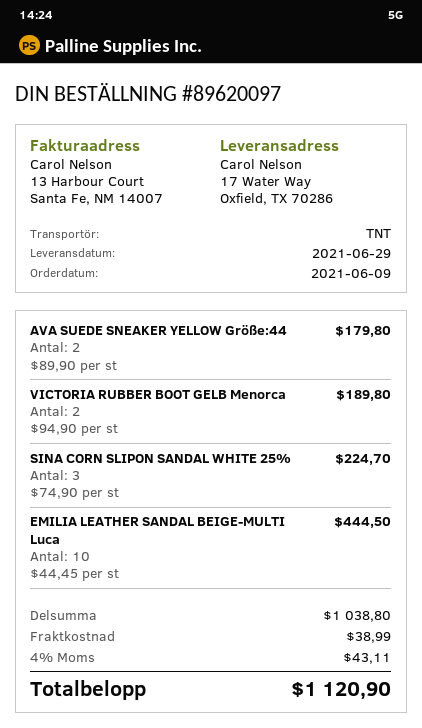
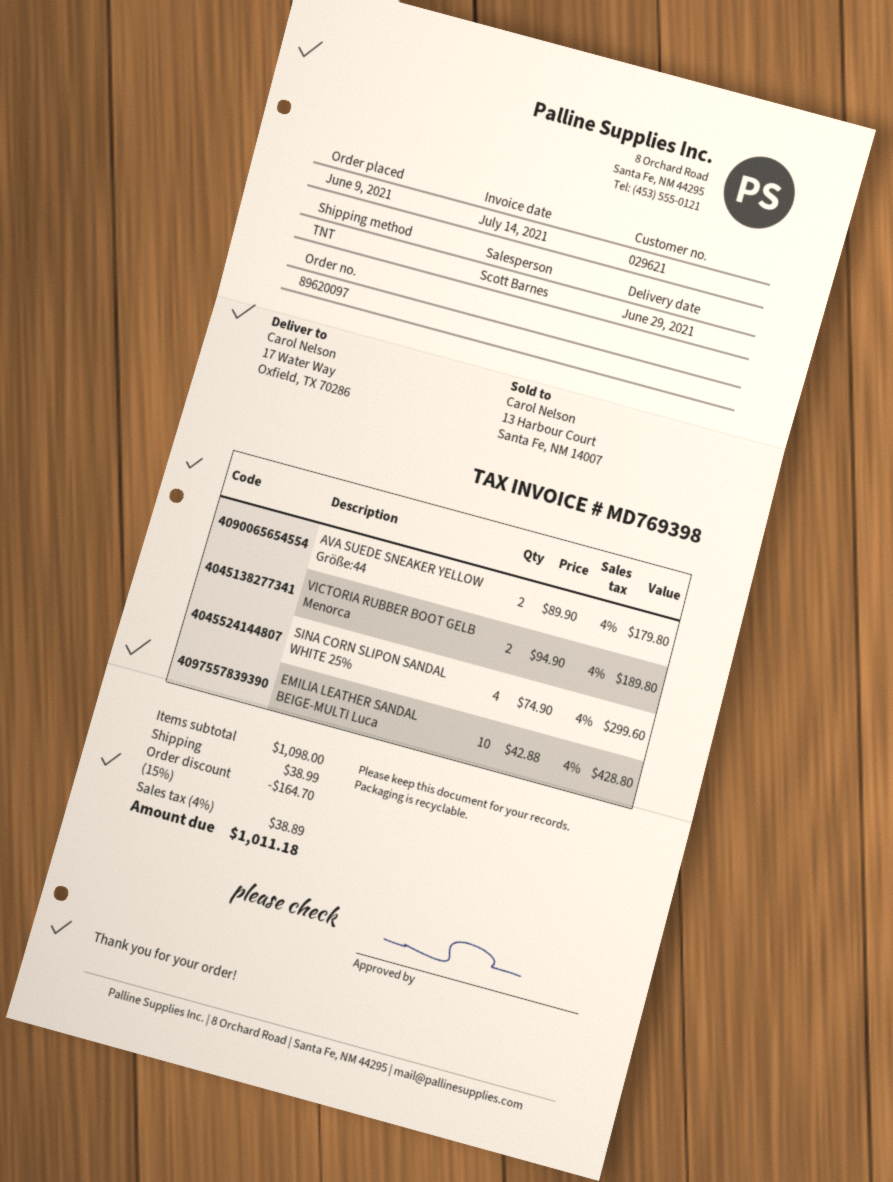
SINA CORN SLIPON SANDAL WHITE 25%: 3 x 74.90 = 224.70 -> 4 x 74.90 = 299.60
EMILIA LEATHER SANDAL BEIGE-MULTI Luca: 10 x 44.45 = 444.50 -> 10 x 42.88 = 428.80
subtotal: 1038.80 -> 1098.00
discount: none -> 15% = 164.70
tax: 4% = 43.11 -> 4% = 38.89
total: 1120.90 -> 1011.18

